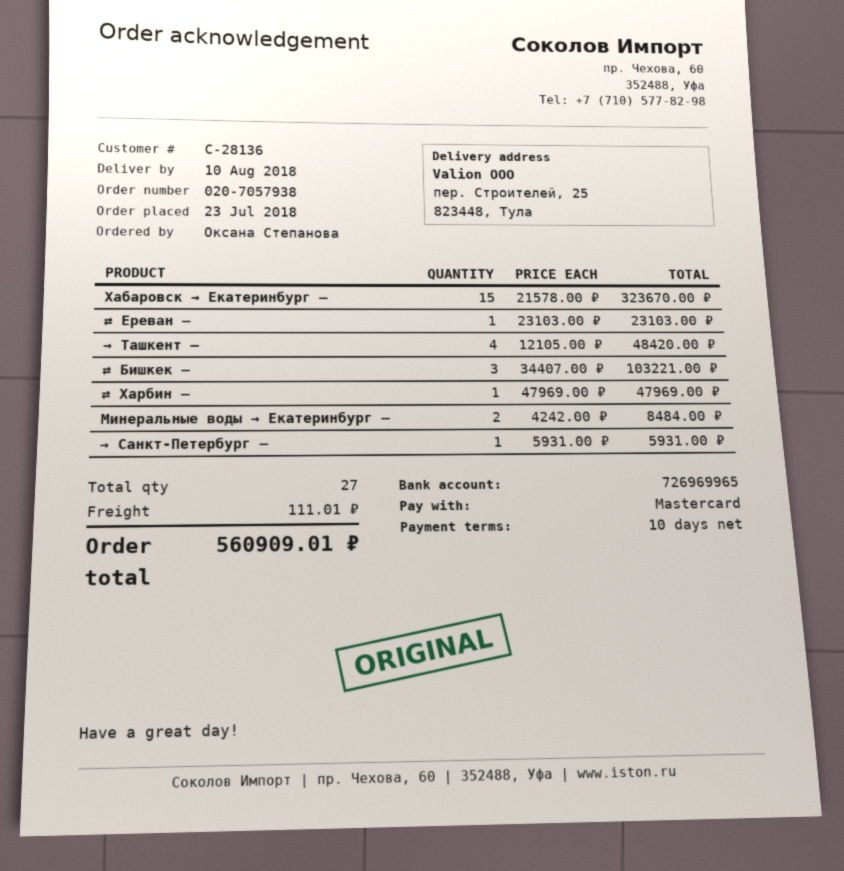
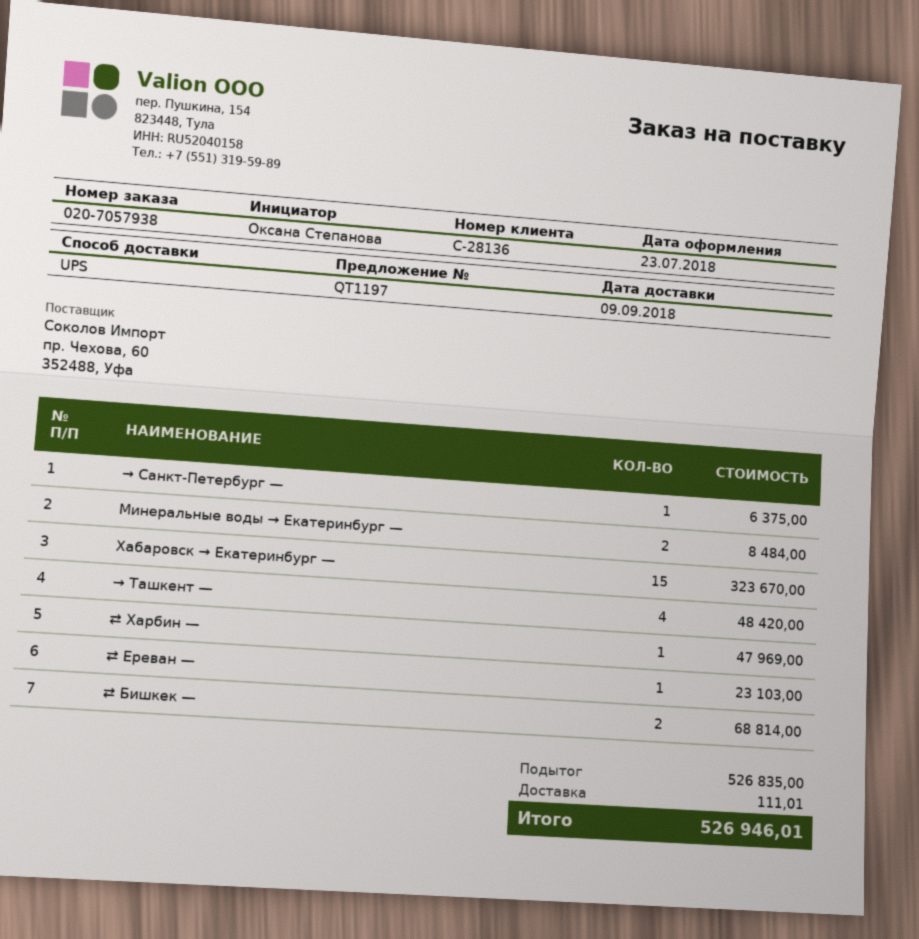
delivery date: 2018-08-10 -> 2018-09-09
⇄ Бишкек —: 3 for 103221.00 -> 2 for 68814.00
→ Санкт-Петербург —: 1 for 5931.00 -> 1 for 6375.00
total: 560909.01 -> 526946.01

